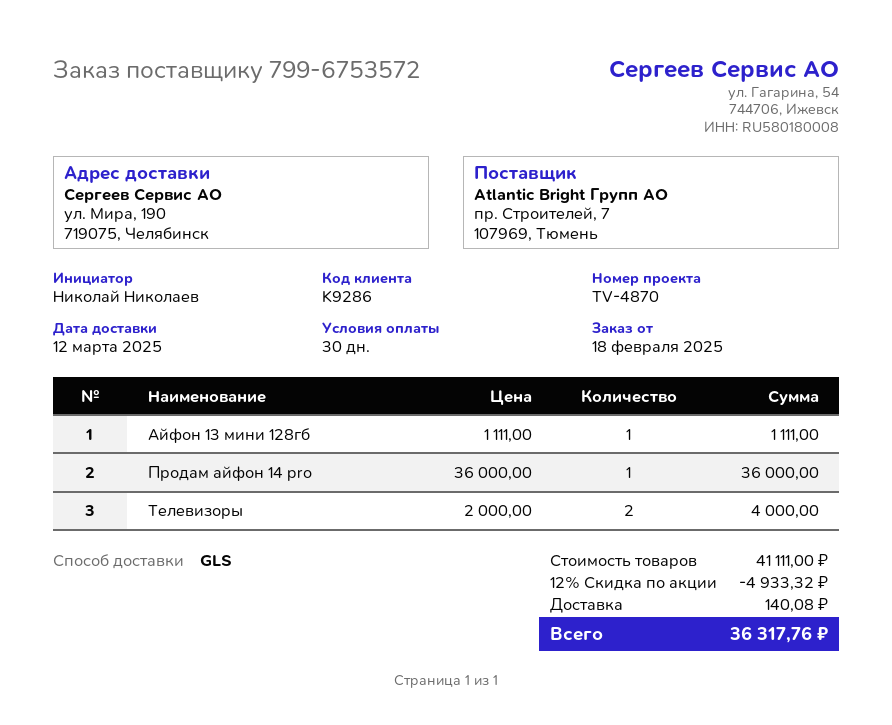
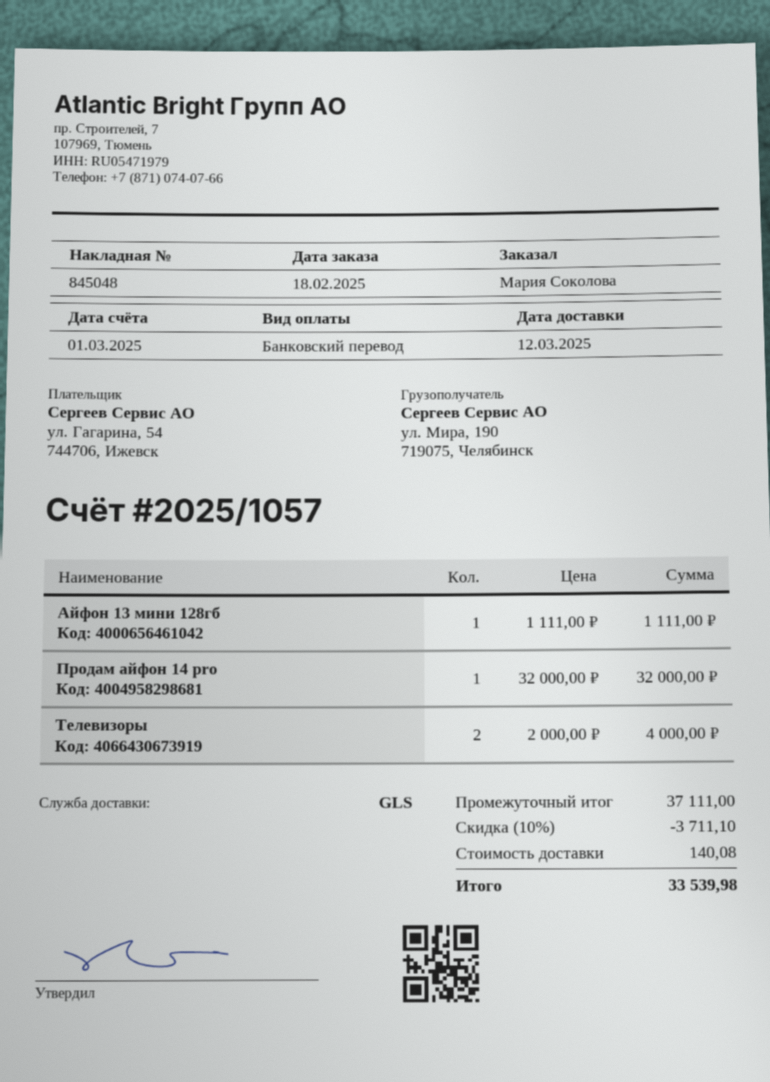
ordered by: Николай Николаев -> Мария Соколова
Продам айфон 14 pro: 1 x 36000.00 = 36000.00 -> 1 x 32000.00 = 32000.00
subtotal: 41111.00 -> 37111.00
discount: 12% = 4933.32 -> 10% = 3711.10
total: 36317.76 -> 33539.98

